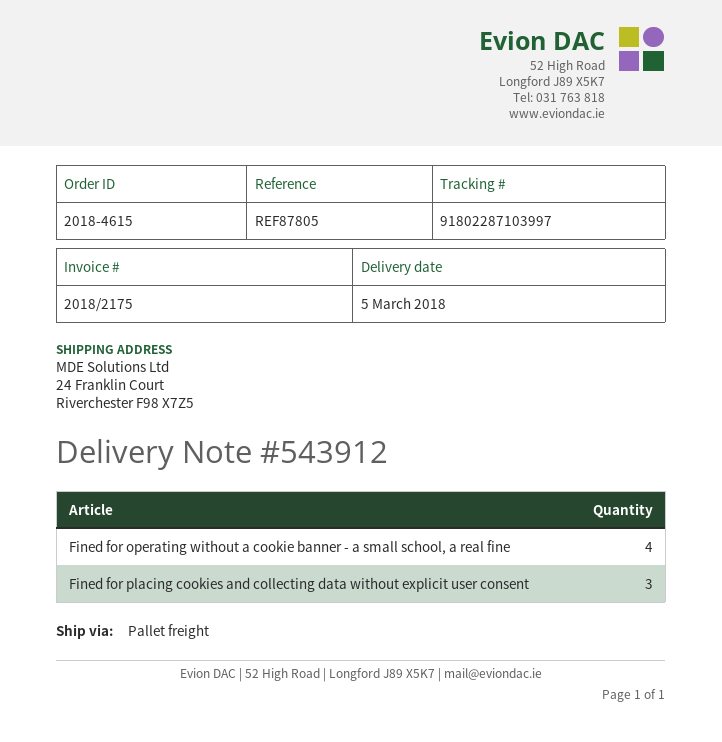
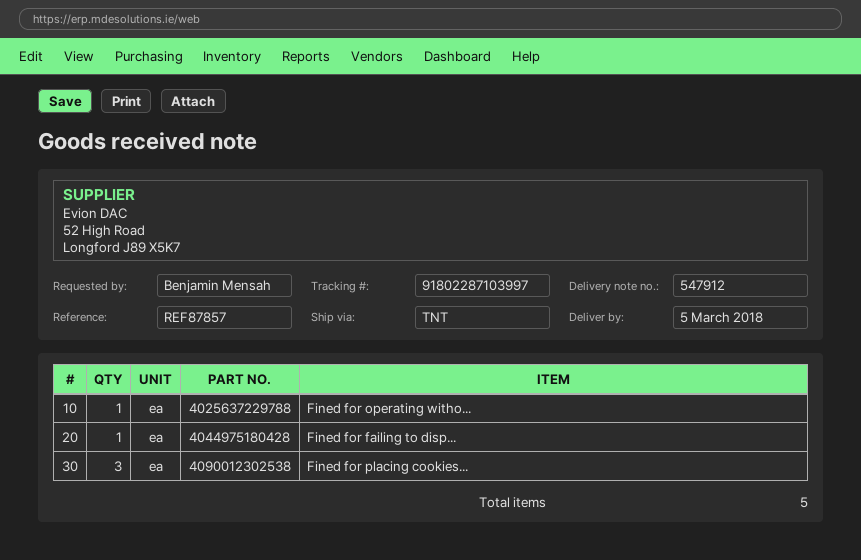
delivery note number: 543912 -> 547912
reference: REF87805 -> REF87857
shipping method: pallet freight -> TNT
Fined for operating without a cookie banner - a small school, a real fine: 4 -> 1
Fined for failing to disp...: none -> 1

